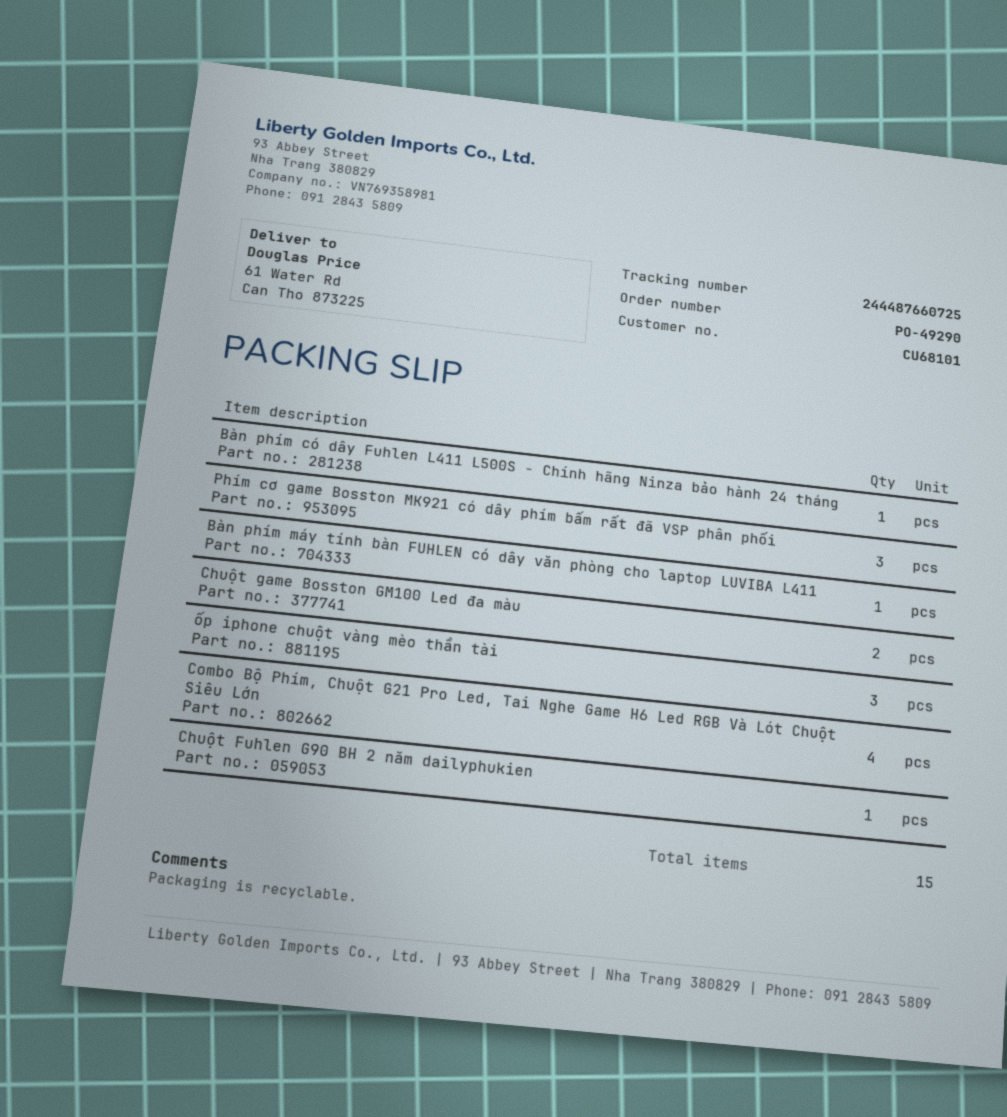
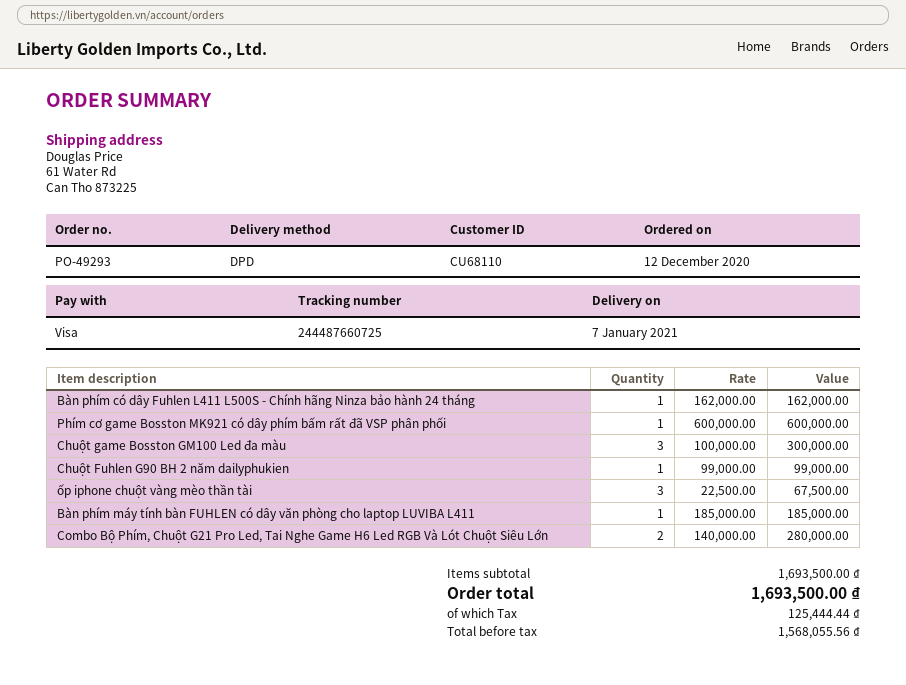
order number: PO-49290 -> PO-49293
customer number: CU68101 -> CU68110
Phím cơ game Bosston MK921 có dây phím bấm rất đã VSP phân phối: 3 -> 1
Chuột game Bosston GM100 Led đa màu: 2 -> 3
Combo Bộ Phím, Chuột G21 Pro Led, Tai Nghe Game H6 Led RGB Và Lót Chuột Siêu Lớn: 4 -> 2

